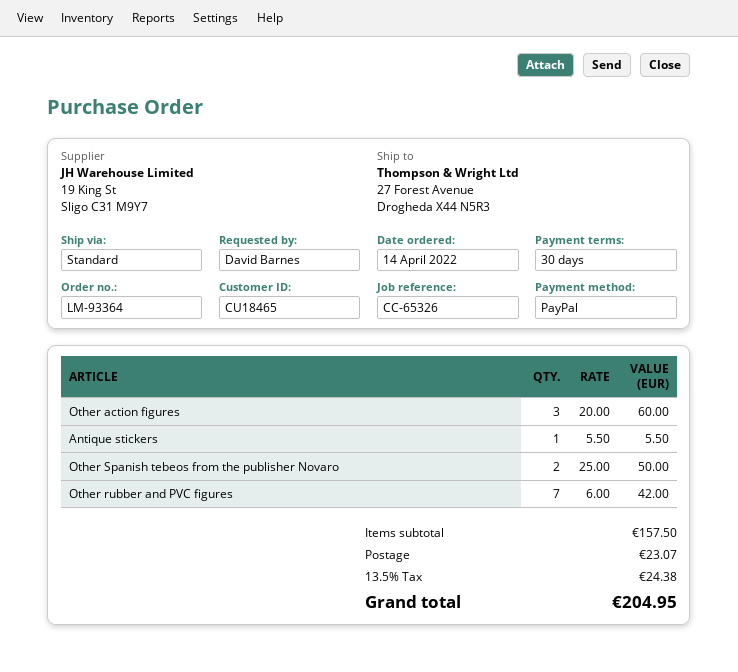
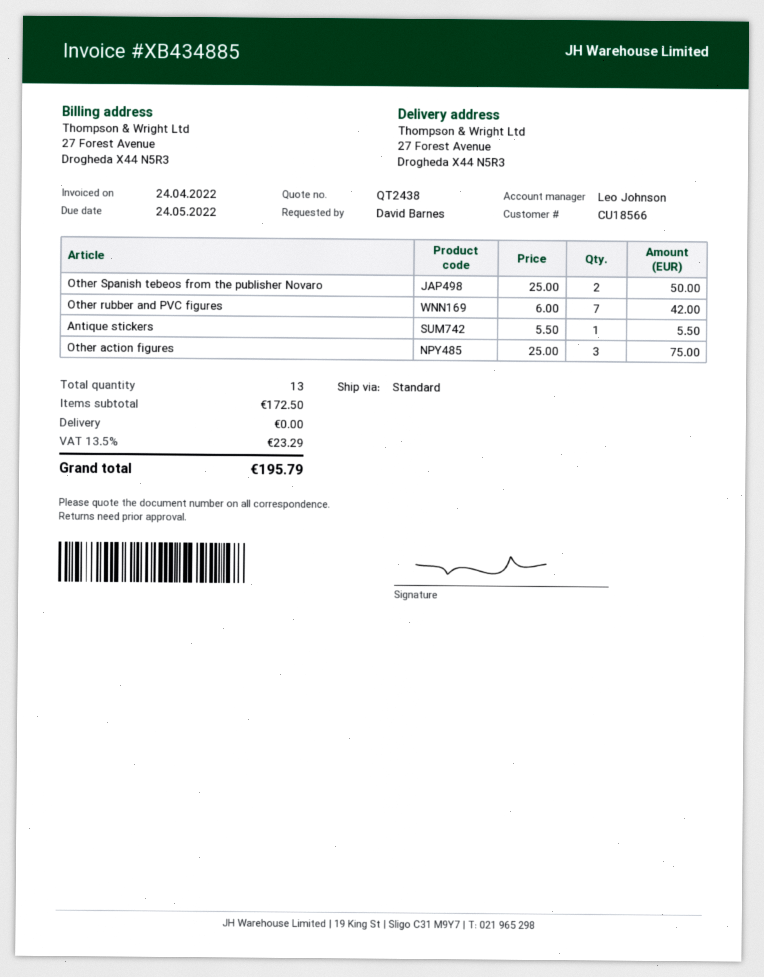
customer number: CU18465 -> CU18566
Other action figures: 3 x 20.00 = 60.00 -> 3 x 25.00 = 75.00
subtotal: 157.50 -> 172.50
shipping: 23.07 -> 0.00
tax: 13.5% = 24.38 -> 13.5% = 23.29
total: 204.95 -> 195.79

